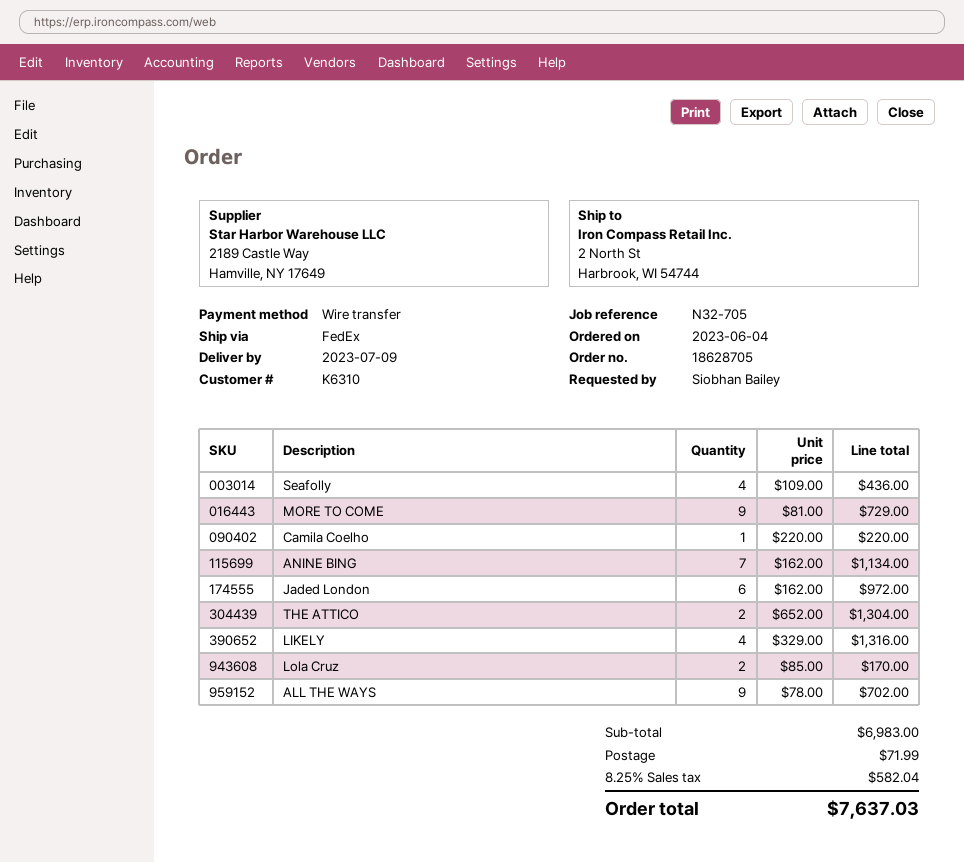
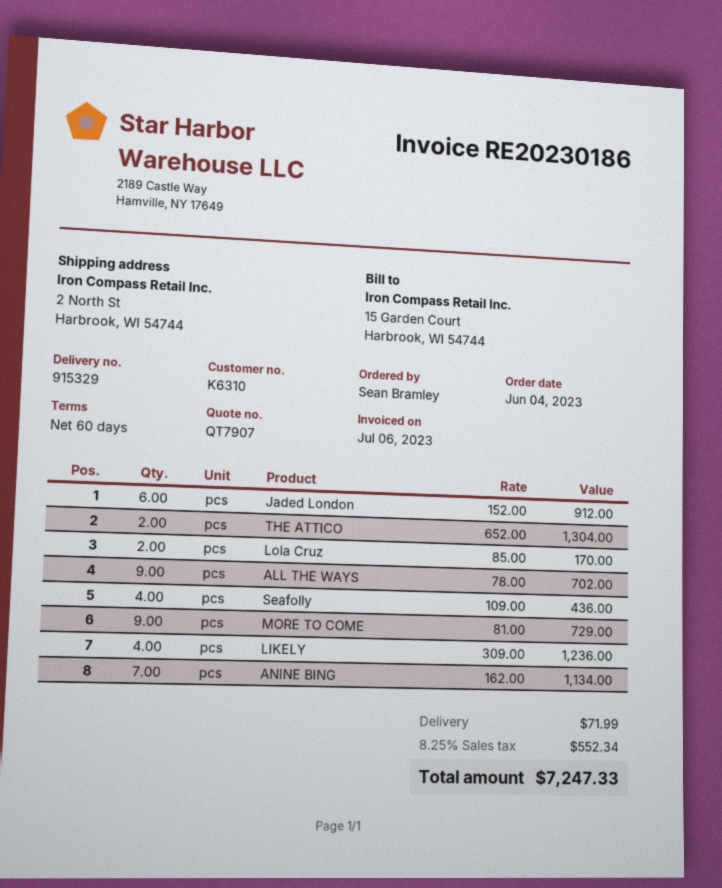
ordered by: Siobhan Bailey -> Sean Bramley
Camila Coelho: 1 x 220.00 = 220.00 -> none
Jaded London: 6 x 162.00 = 972.00 -> 6 x 152.00 = 912.00
LIKELY: 4 x 329.00 = 1316.00 -> 4 x 309.00 = 1236.00
tax: 8.25% = 582.04 -> 8.25% = 552.34
total: 7637.03 -> 7247.33

